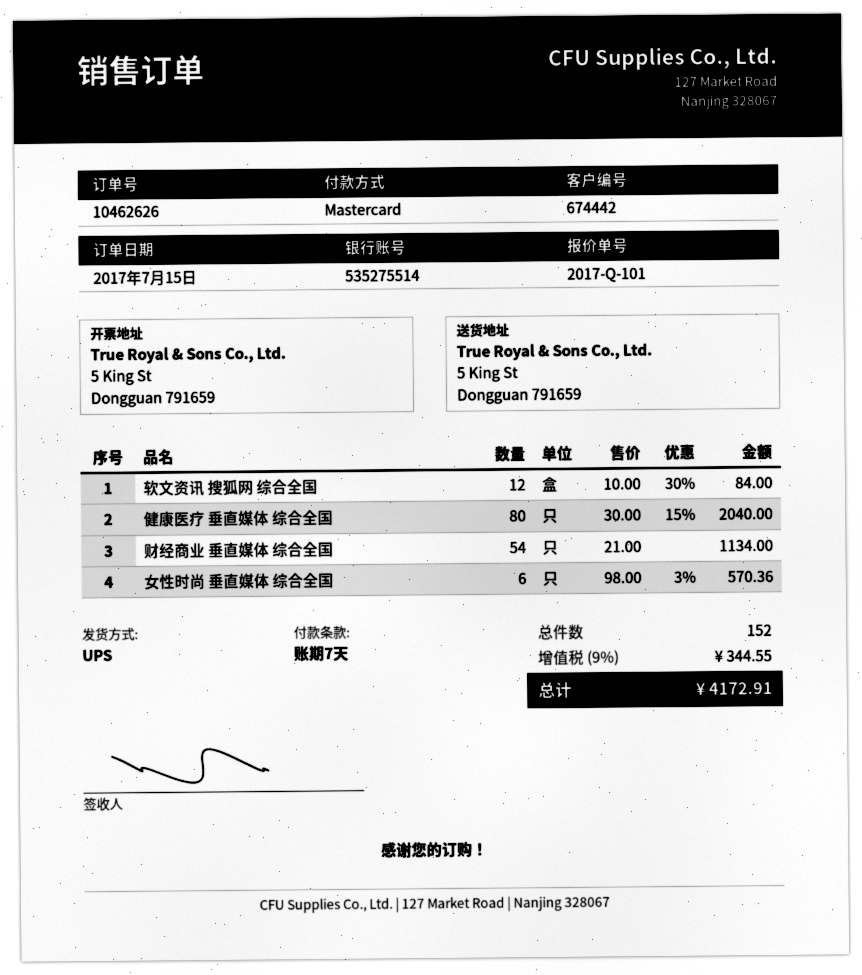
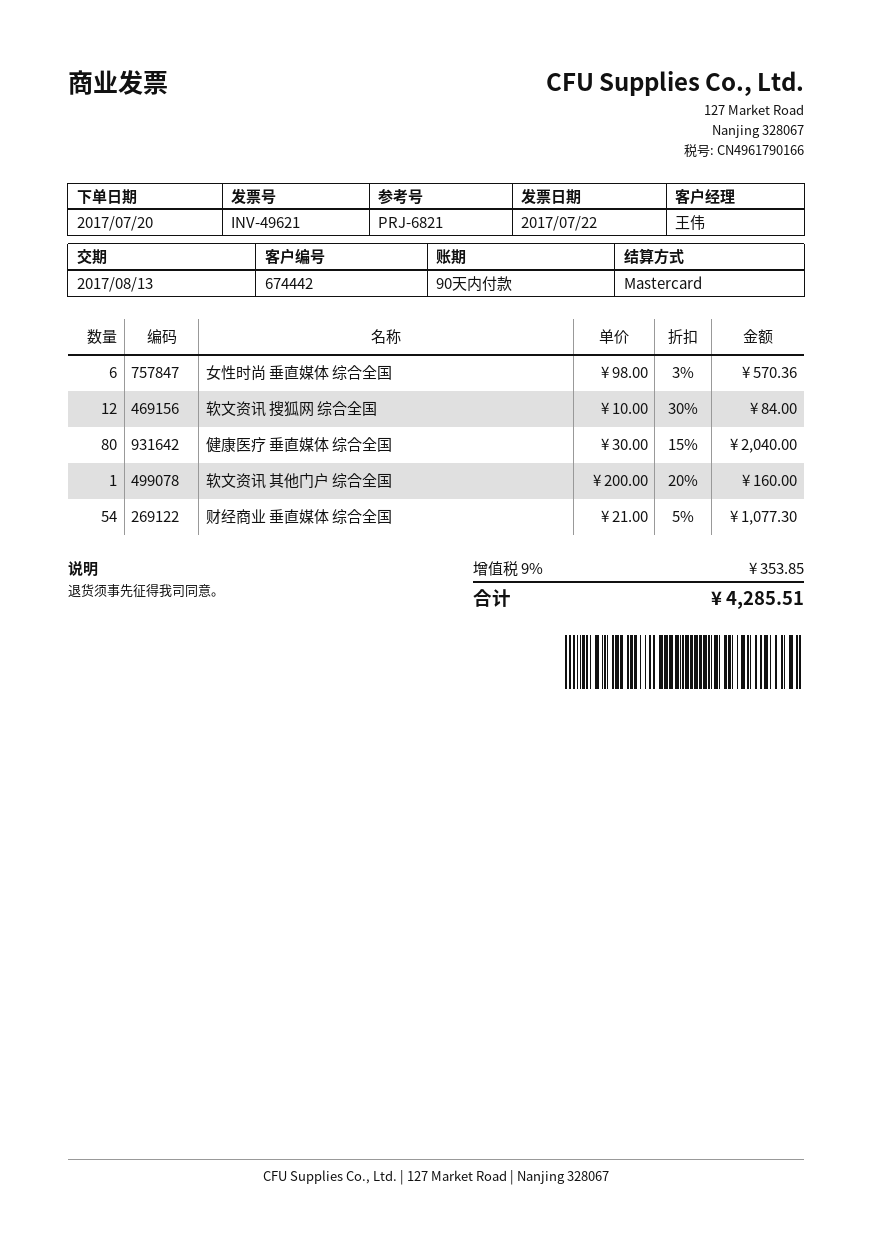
order date: 2017-07-15 -> 2017-07-20
payment terms: 7 days -> 90 days
财经商业 垂直媒体 综合全国: 54 x 21.00 = 1134.00 -> 54 x 21.00 - 5% = 1077.30
软文资讯 其他门户 综合全国: none -> 1 x 200.00 - 20% = 160.00
tax: 9% = 344.55 -> 9% = 353.85
total: 4172.91 -> 4285.51

